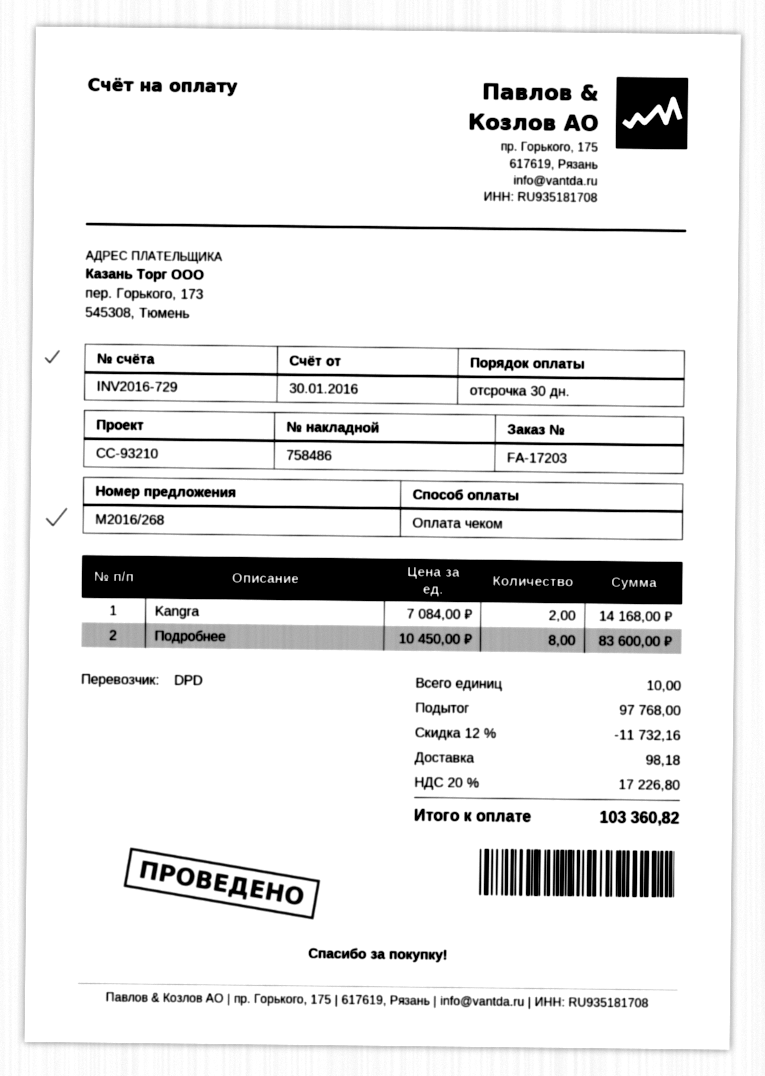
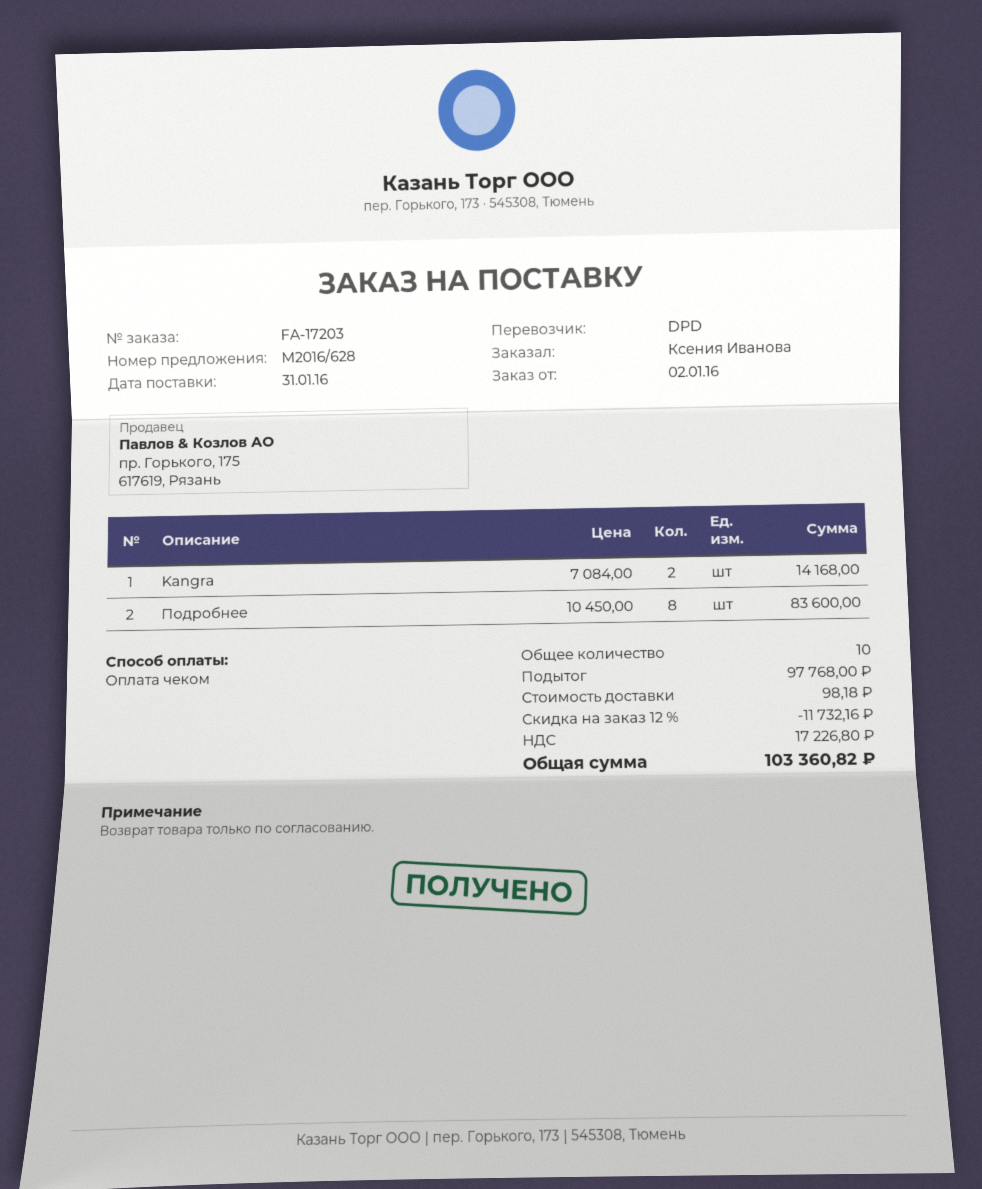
quote number: M2016/268 -> M2016/628

